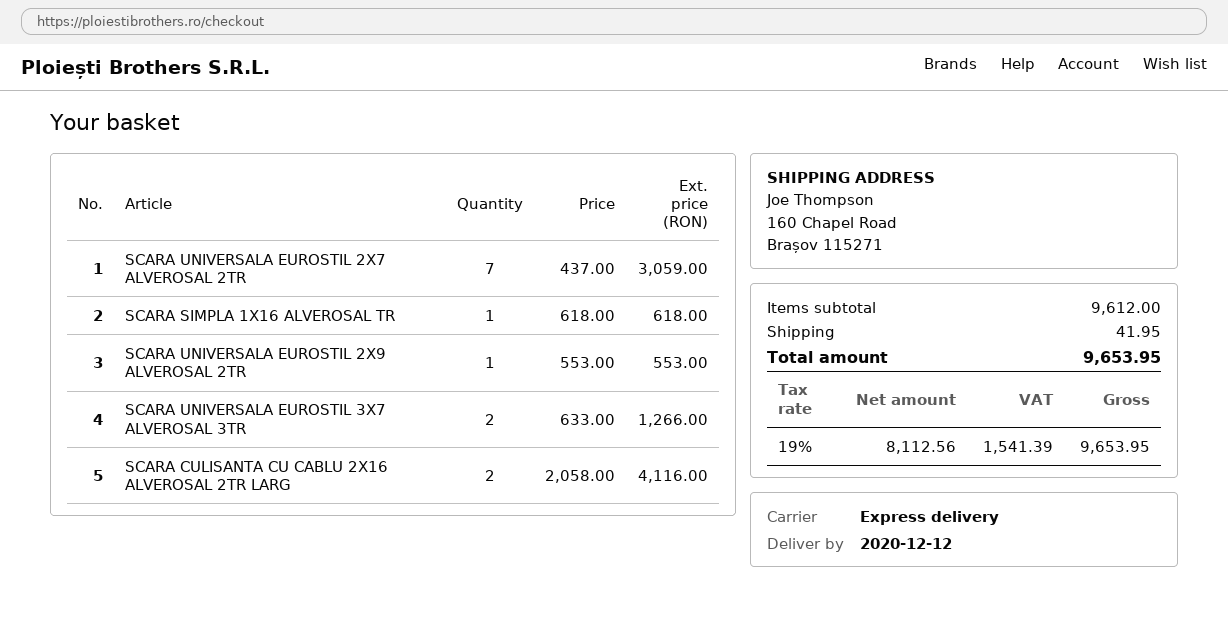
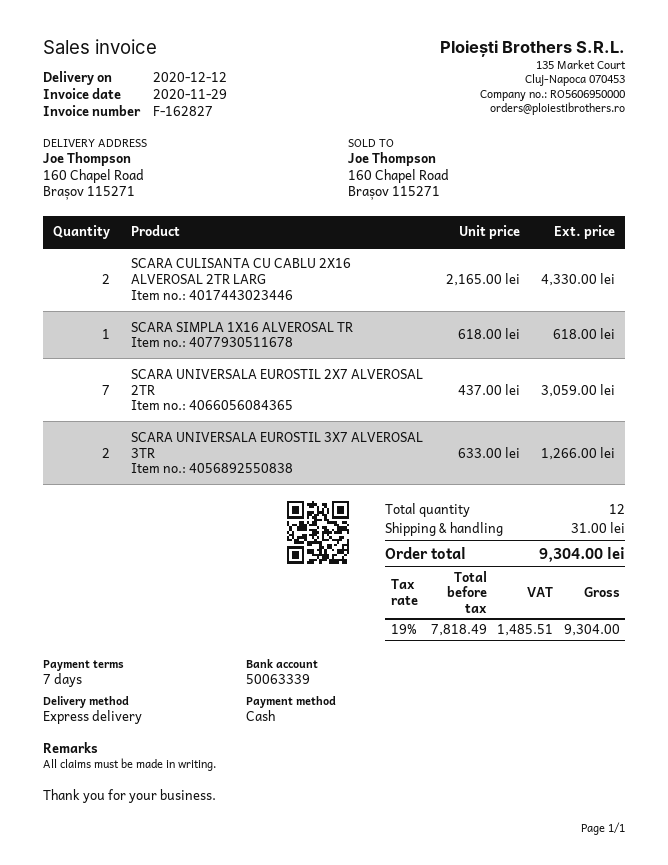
SCARA UNIVERSALA EUROSTIL 2X9 ALVEROSAL 2TR: 1 x 553.00 = 553.00 -> none
SCARA CULISANTA CU CABLU 2X16 ALVEROSAL 2TR LARG: 2 x 2058.00 = 4116.00 -> 2 x 2165.00 = 4330.00
shipping: 41.95 -> 31.00
net: 8112.56 -> 7818.49
tax: 19% = 1541.39 -> 19% = 1485.51
total: 9653.95 -> 9304.00

